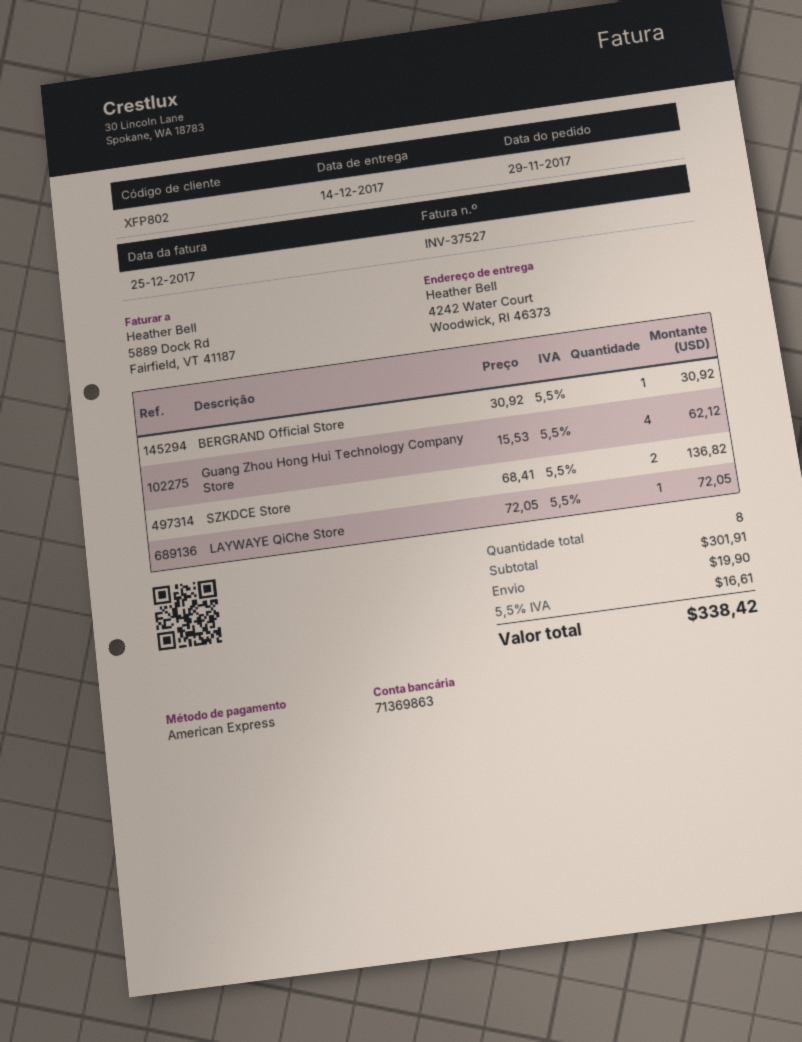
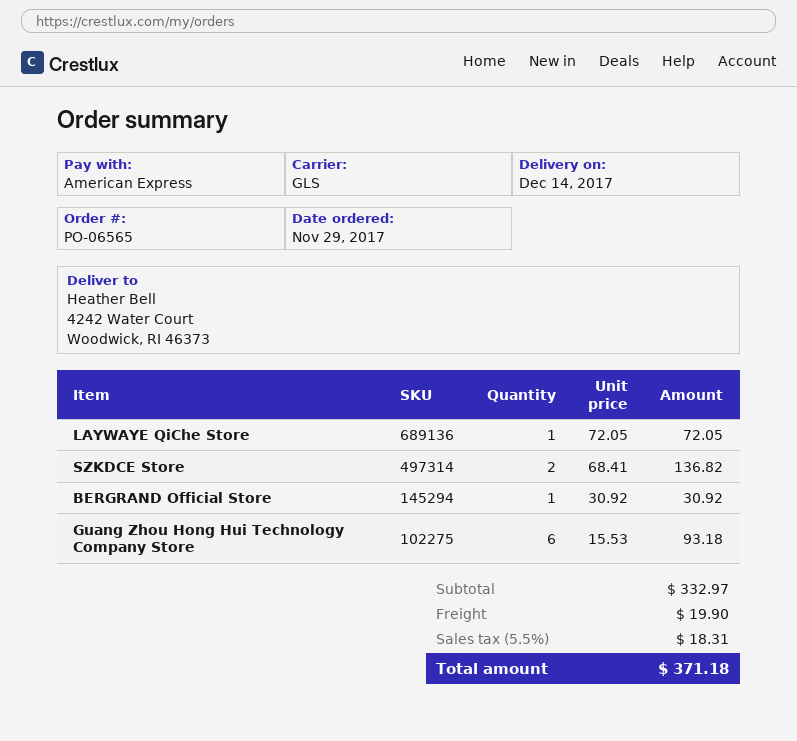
Guang Zhou Hong Hui Technology Company Store: 4 x 15.53 = 62.12 -> 6 x 15.53 = 93.18
subtotal: 301.91 -> 332.97
tax: 5.5% = 16.61 -> 5.5% = 18.31
total: 338.42 -> 371.18

